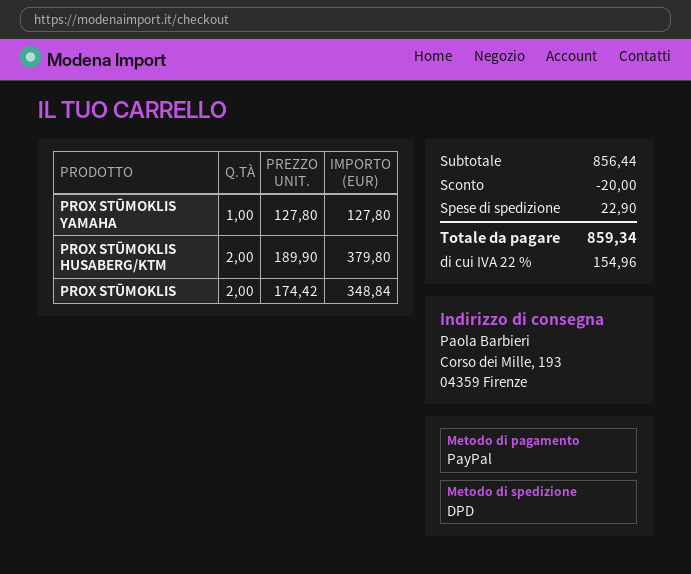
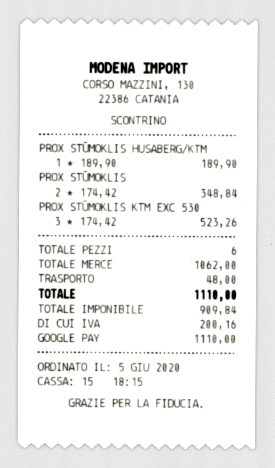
payment method: PayPal -> Google Pay
PROX STŪMOKLIS YAMAHA: 1 x 127.80 = 127.80 -> none
PROX STŪMOKLIS HUSABERG/KTM: 2 x 189.90 = 379.80 -> 1 x 189.90 = 189.90
PROX STŪMOKLIS KTM EXC 530: none -> 3 x 174.42 = 523.26
subtotal: 856.44 -> 1062.00
discount: 20.00 -> none
shipping: 22.90 -> 48.00
tax: 154.96 -> 200.16
total: 859.34 -> 1110.00

